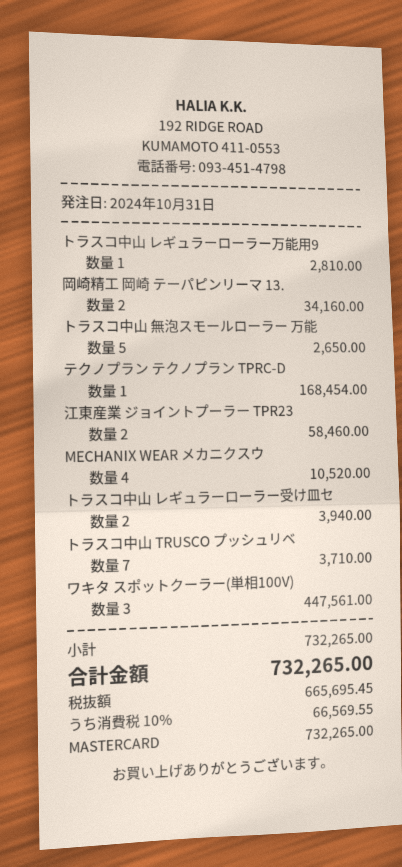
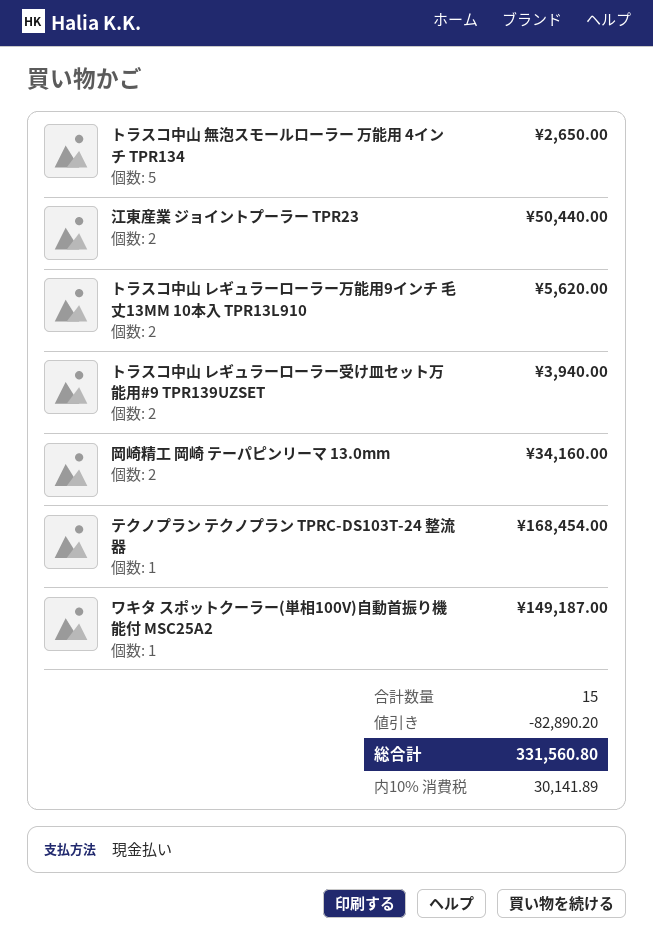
payment method: Mastercard -> cash
トラスコ中山 レギュラーローラー万能用9: 1 for 2810.00 -> 2 for 5620.00
江東産業 ジョイントプーラー TPR23: 2 for 58460.00 -> 2 for 50440.00
MECHANIX WEAR メカニクスウ: 4 for 10520.00 -> none
トラスコ中山 TRUSCO プッシュリベ: 7 for 3710.00 -> none
ワキタ スポットクーラー(単相100V): 3 for 447561.00 -> 1 for 149187.00
discount: none -> 82890.20
tax: 10% = 66569.55 -> 10% = 30141.89
total: 732265.00 -> 331560.80

